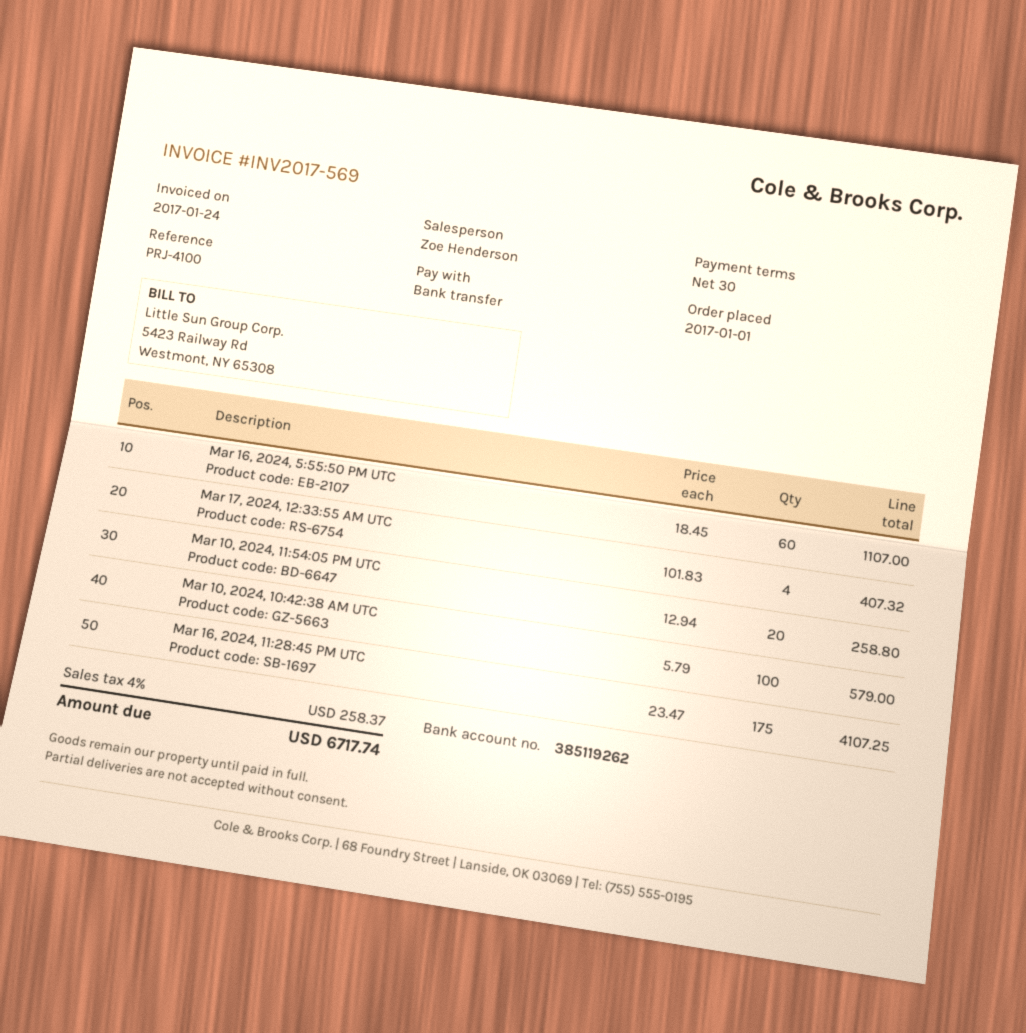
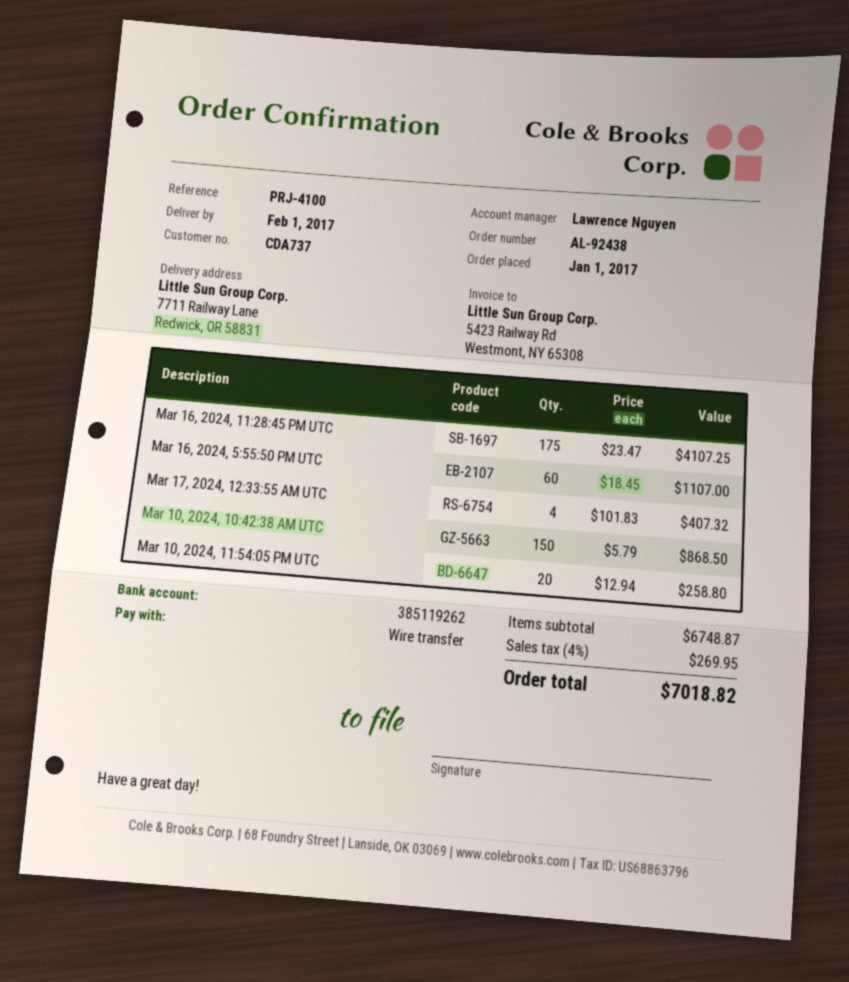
sales rep: Zoe Henderson -> Lawrence Nguyen
Mar 10, 2024, 10:42:38 AM UTC: 100 x 5.79 = 579.00 -> 150 x 5.79 = 868.50
tax: 4% = 258.37 -> 4% = 269.95
total: 6717.74 -> 7018.82

